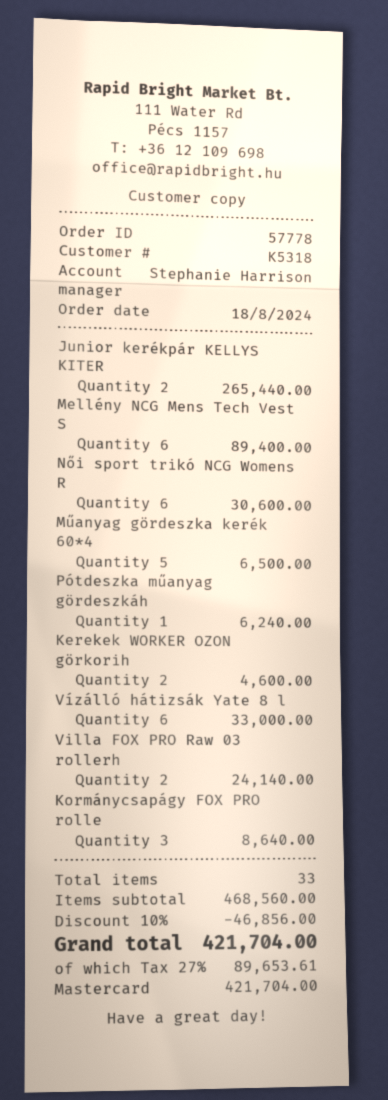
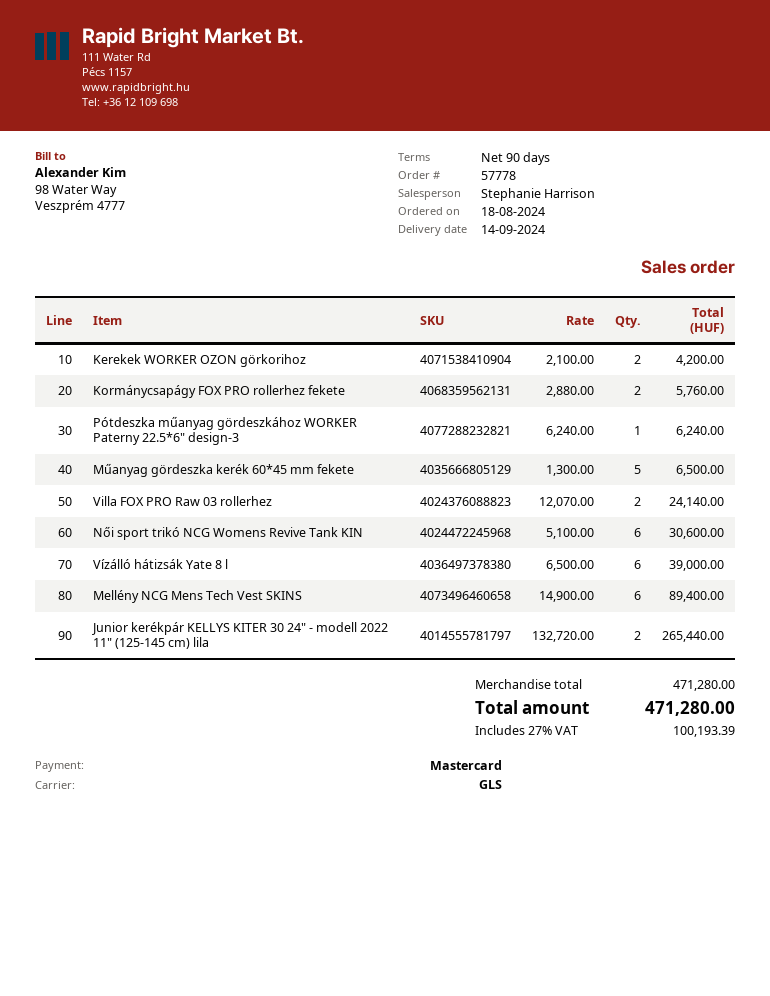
Kerekek WORKER OZON görkorih: 2 for 4600.00 -> 2 for 4200.00
Vízálló hátizsák Yate 8 l: 6 for 33000.00 -> 6 for 39000.00
Kormánycsapágy FOX PRO rolle: 3 for 8640.00 -> 2 for 5760.00
subtotal: 468560.00 -> 471280.00
discount: 10% = 46856.00 -> none
tax: 27% = 89653.61 -> 27% = 100193.39
total: 421704.00 -> 471280.00

